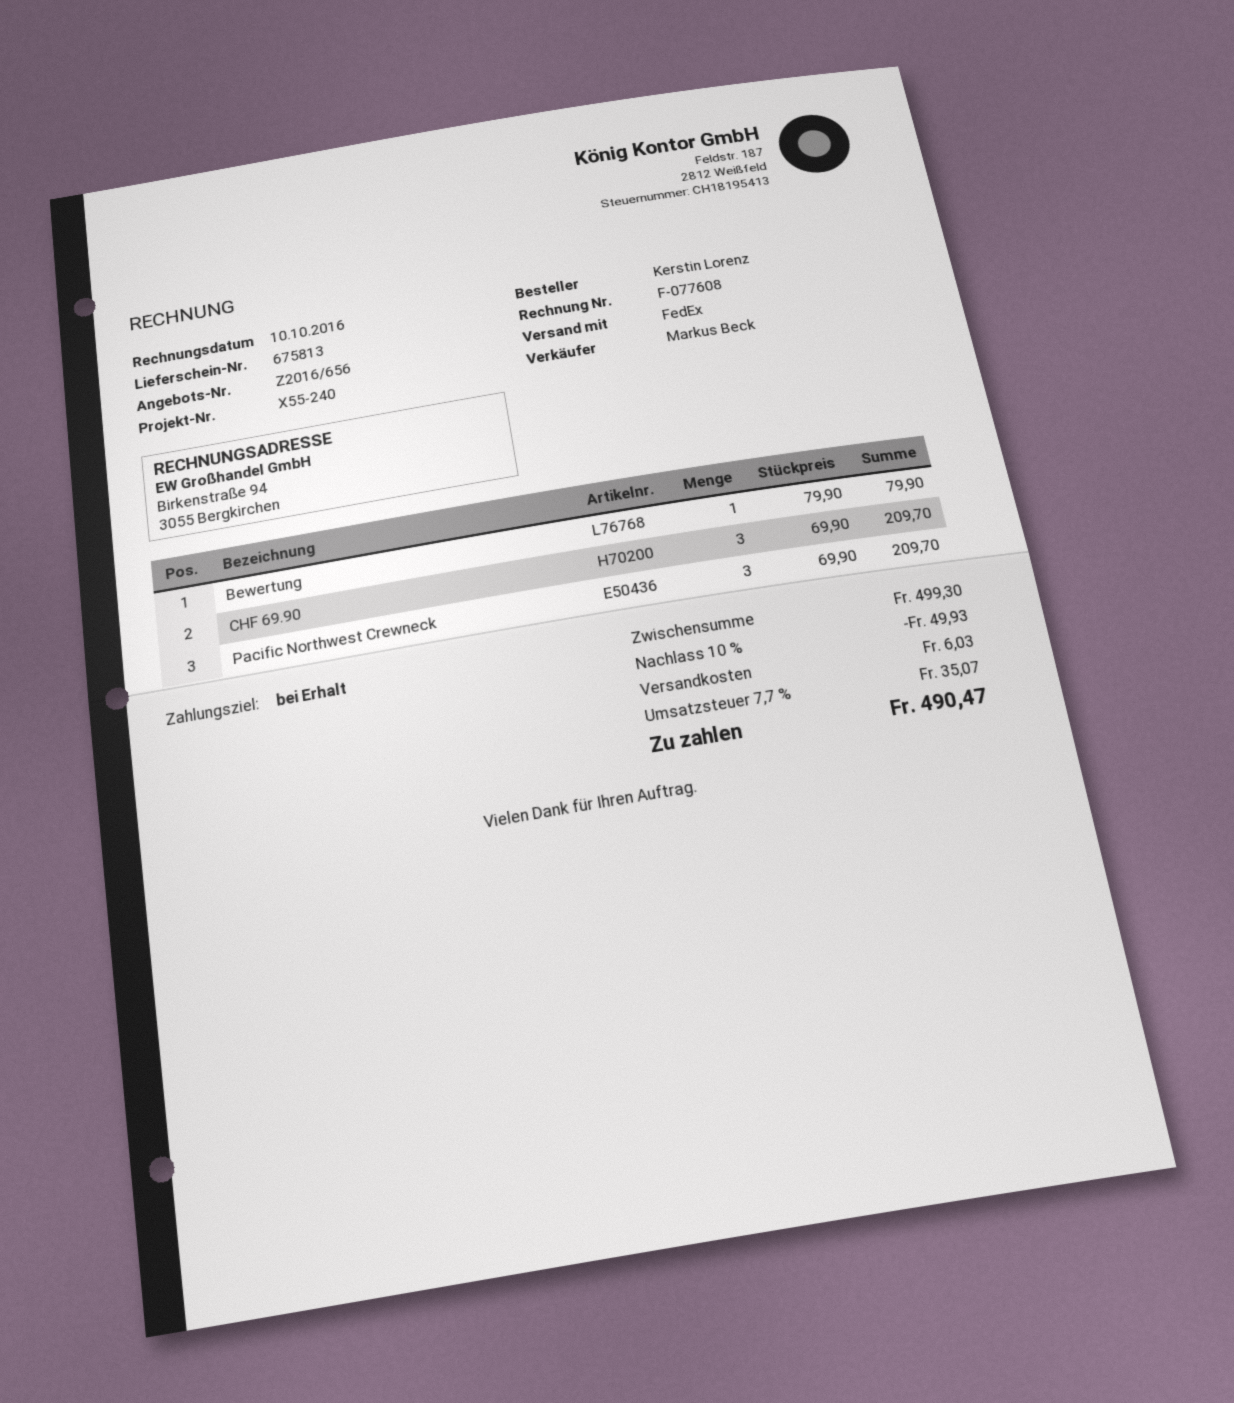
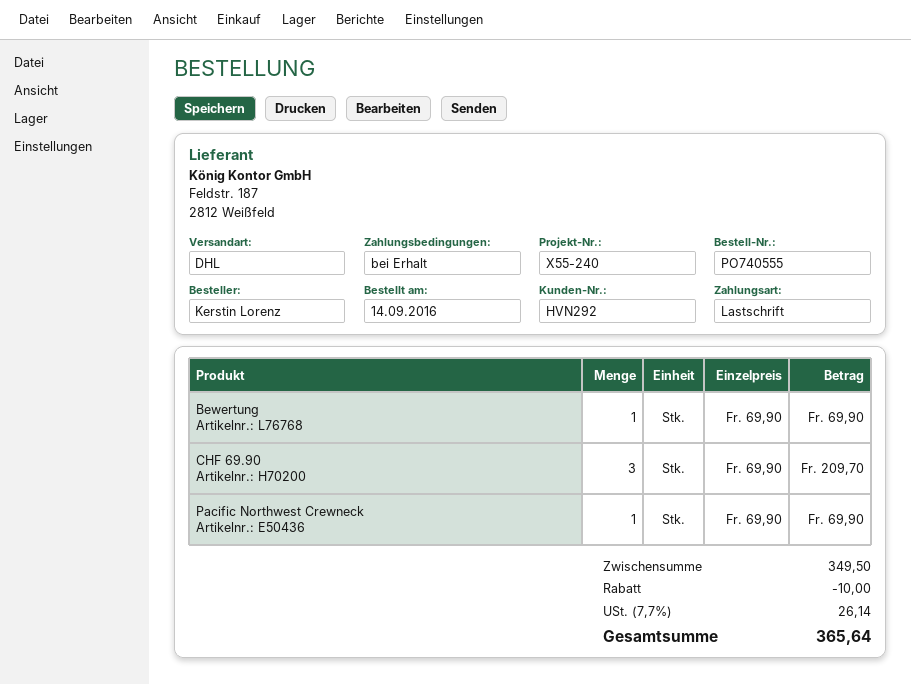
shipping method: FedEx -> DHL
Bewertung: 1 x 79.90 = 79.90 -> 1 x 69.90 = 69.90
Pacific Northwest Crewneck: 3 x 69.90 = 209.70 -> 1 x 69.90 = 69.90
subtotal: 499.30 -> 349.50
discount: 49.93 -> 10.00
shipping: 6.03 -> none
tax: 7.7% = 35.07 -> 7.7% = 26.14
total: 490.47 -> 365.64

